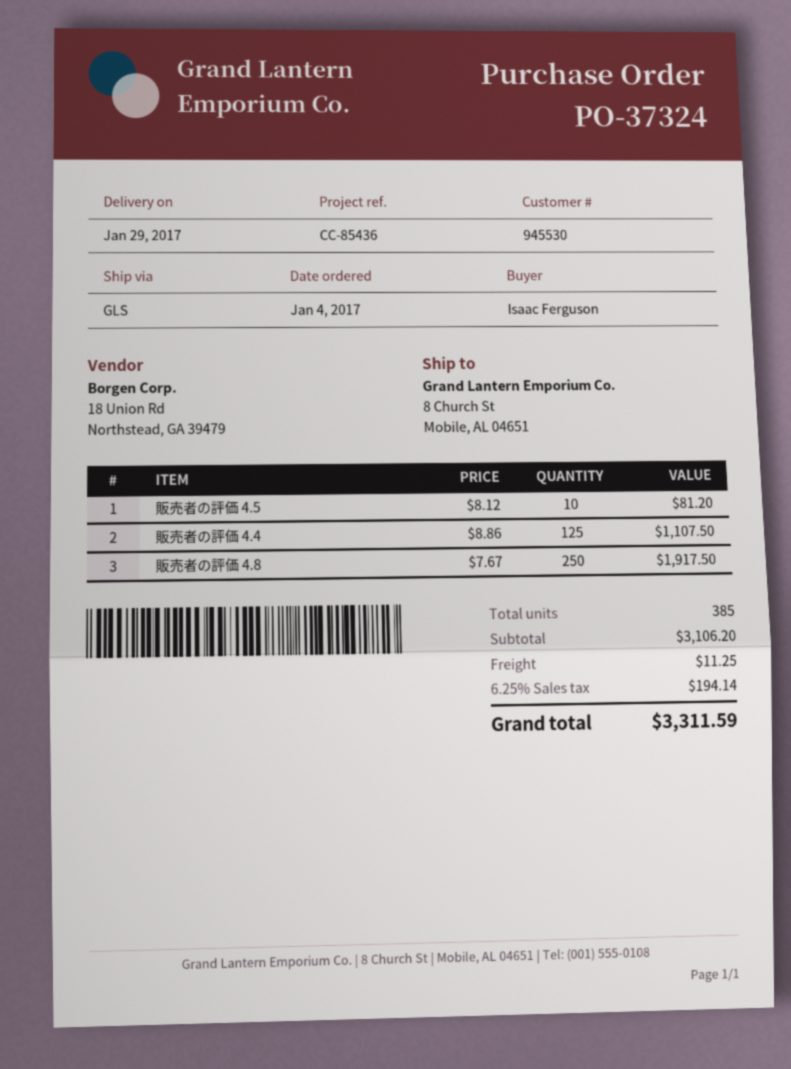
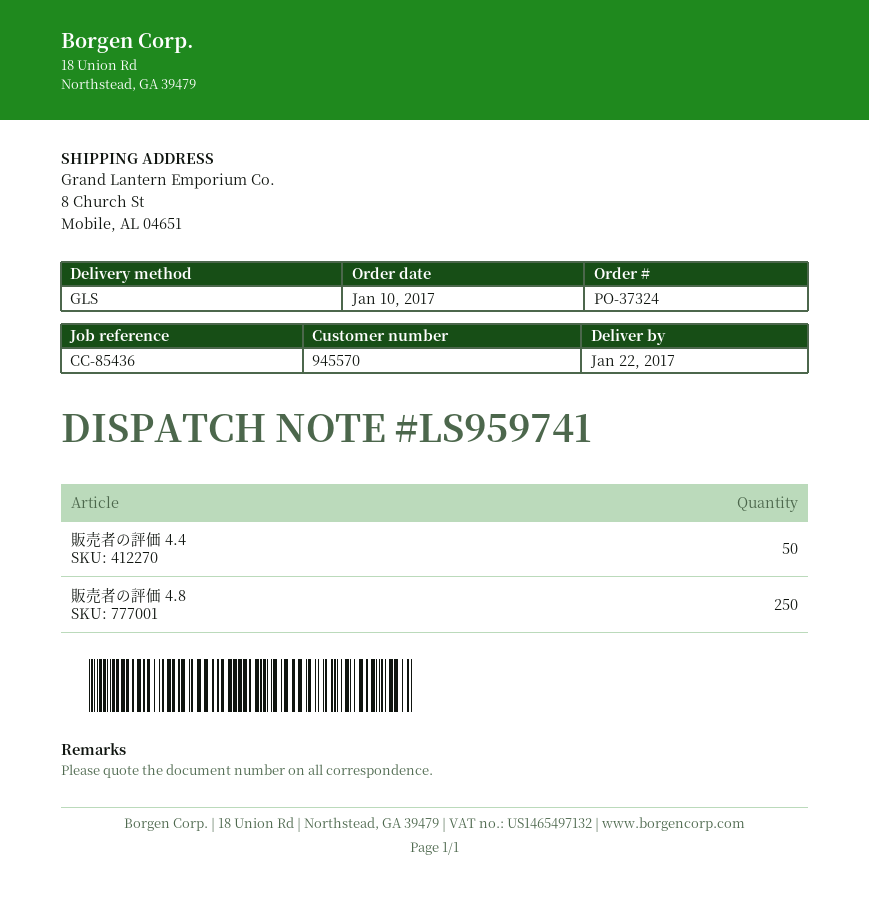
order date: 2017-01-04 -> 2017-01-10
delivery date: 2017-01-29 -> 2017-01-22
customer number: 945530 -> 945570
販売者の評価 4.5: 10 -> none
販売者の評価 4.4: 125 -> 50

